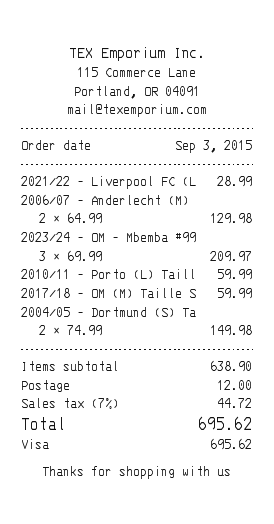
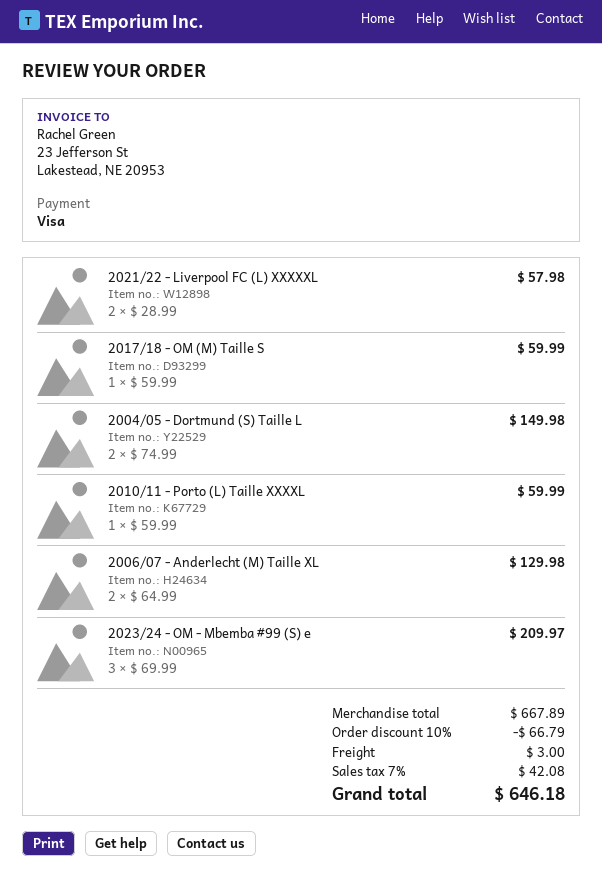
2021/22 - Liverpool FC (L: 1 x 28.99 = 28.99 -> 2 x 28.99 = 57.98
subtotal: 638.90 -> 667.89
discount: none -> 10% = 66.79
shipping: 12.00 -> 3.00
tax: 7% = 44.72 -> 7% = 42.08
total: 695.62 -> 646.18

